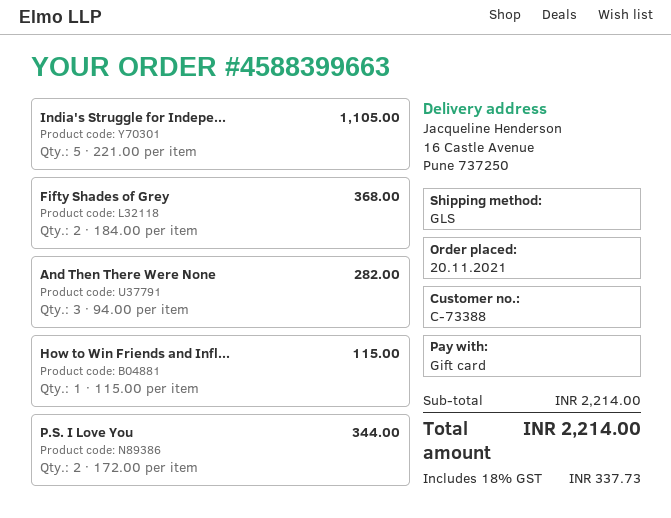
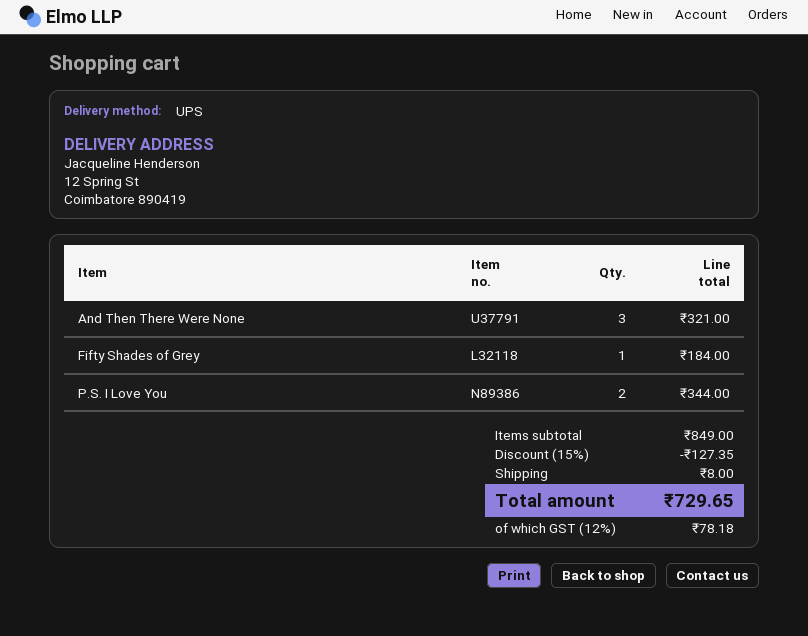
shipping method: GLS -> UPS
ship to: 16 Castle Avenue, Pune 737250 -> 12 Spring St, Coimbatore 890419
India's Struggle for Indepe...: 5 for 1105.00 -> none
Fifty Shades of Grey: 2 for 368.00 -> 1 for 184.00
And Then There Were None: 3 for 282.00 -> 3 for 321.00
How to Win Friends and Infl...: 1 for 115.00 -> none
subtotal: 2214.00 -> 849.00
discount: none -> 15% = 127.35
shipping: none -> 8.00
tax: 18% = 337.73 -> 12% = 78.18
total: 2214.00 -> 729.65

